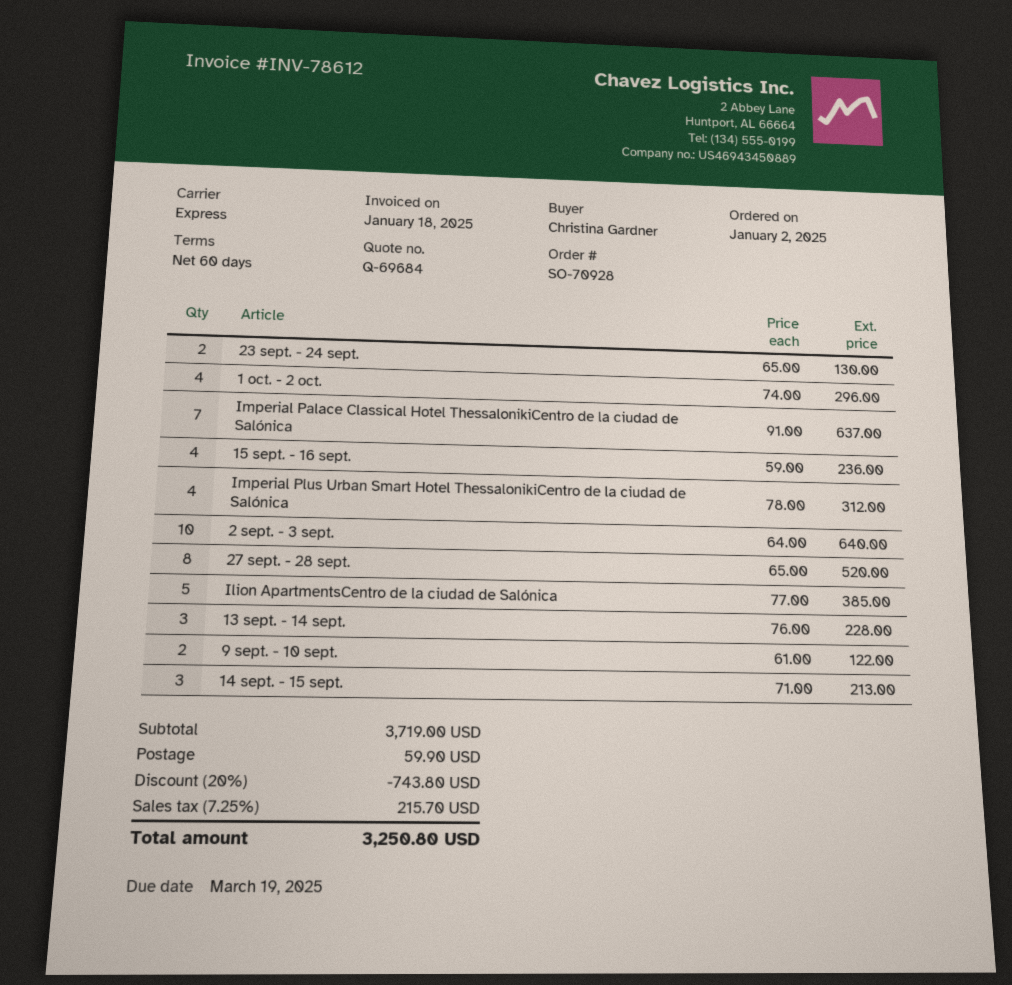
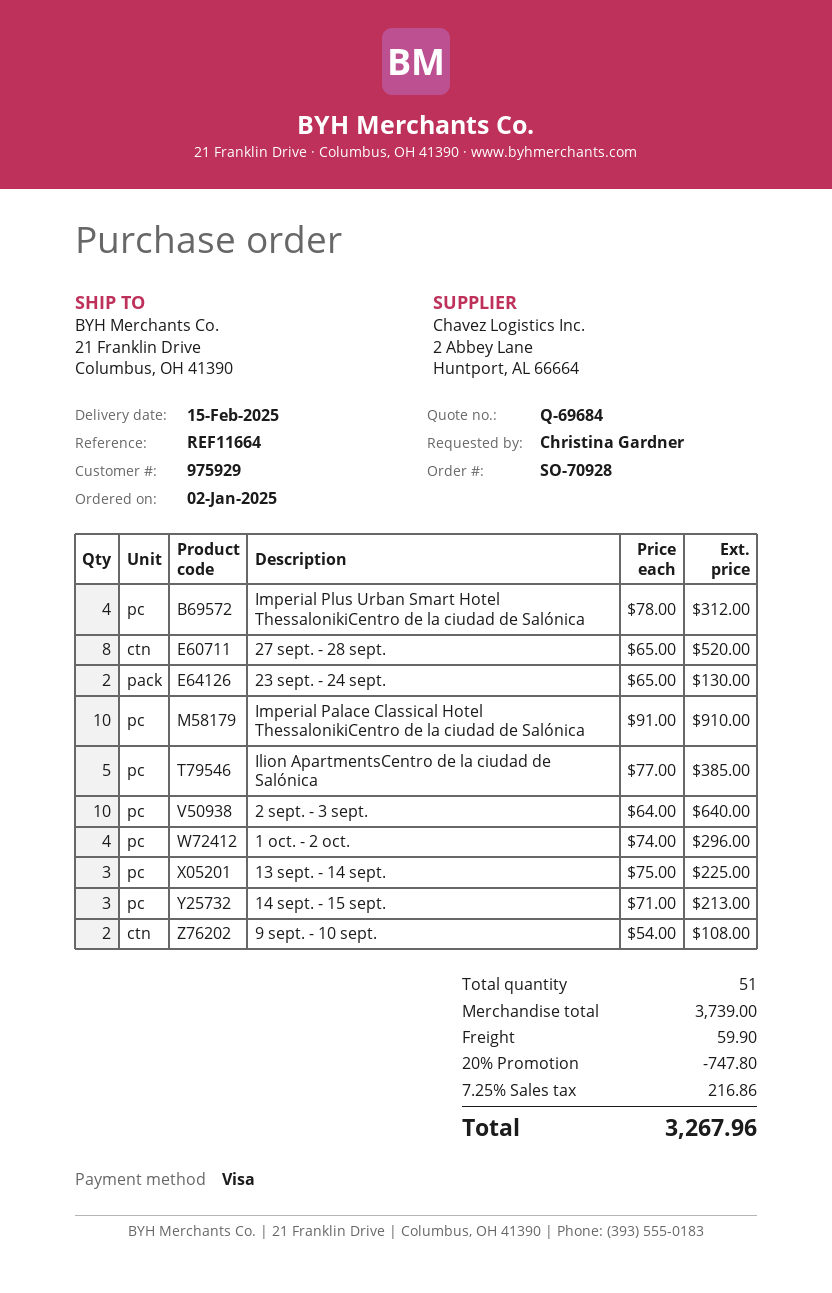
Imperial Palace Classical Hotel ThessalonikiCentro de la ciudad de Salónica: 7 x 91.00 = 637.00 -> 10 x 91.00 = 910.00
15 sept. - 16 sept.: 4 x 59.00 = 236.00 -> none
13 sept. - 14 sept.: 3 x 76.00 = 228.00 -> 3 x 75.00 = 225.00
9 sept. - 10 sept.: 2 x 61.00 = 122.00 -> 2 x 54.00 = 108.00
subtotal: 3719.00 -> 3739.00
discount: 20% = 743.80 -> 20% = 747.80
tax: 7.25% = 215.70 -> 7.25% = 216.86
total: 3250.80 -> 3267.96

